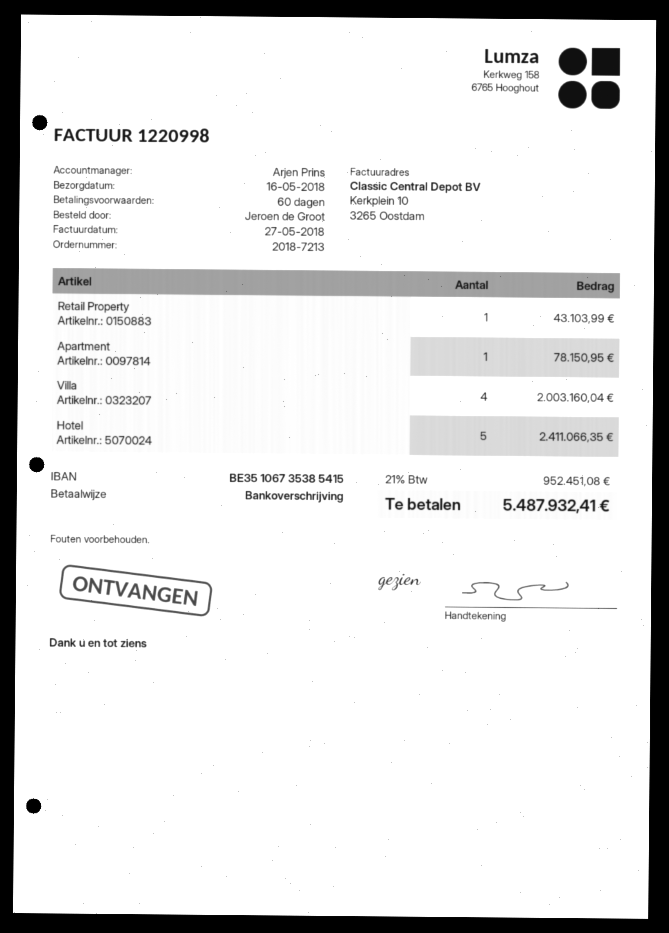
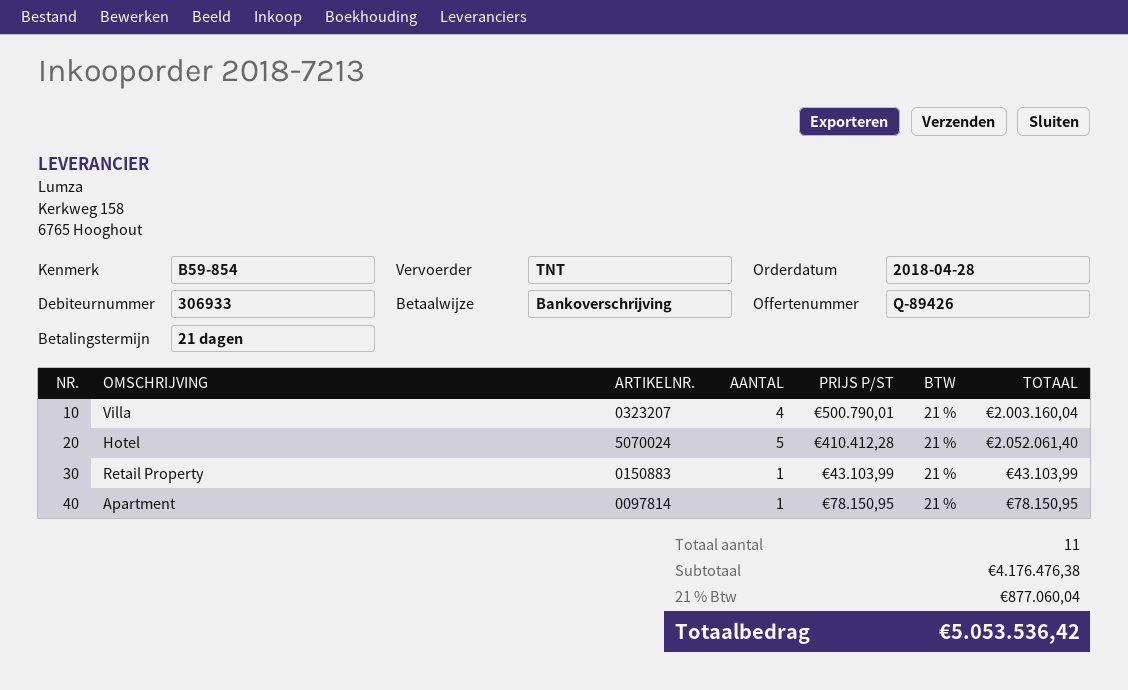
payment terms: 60 days -> 21 days
Hotel: 5 for 2411066.35 -> 5 for 2052061.40
tax: 21% = 952451.08 -> 21% = 877060.04
total: 5487932.41 -> 5053536.42

